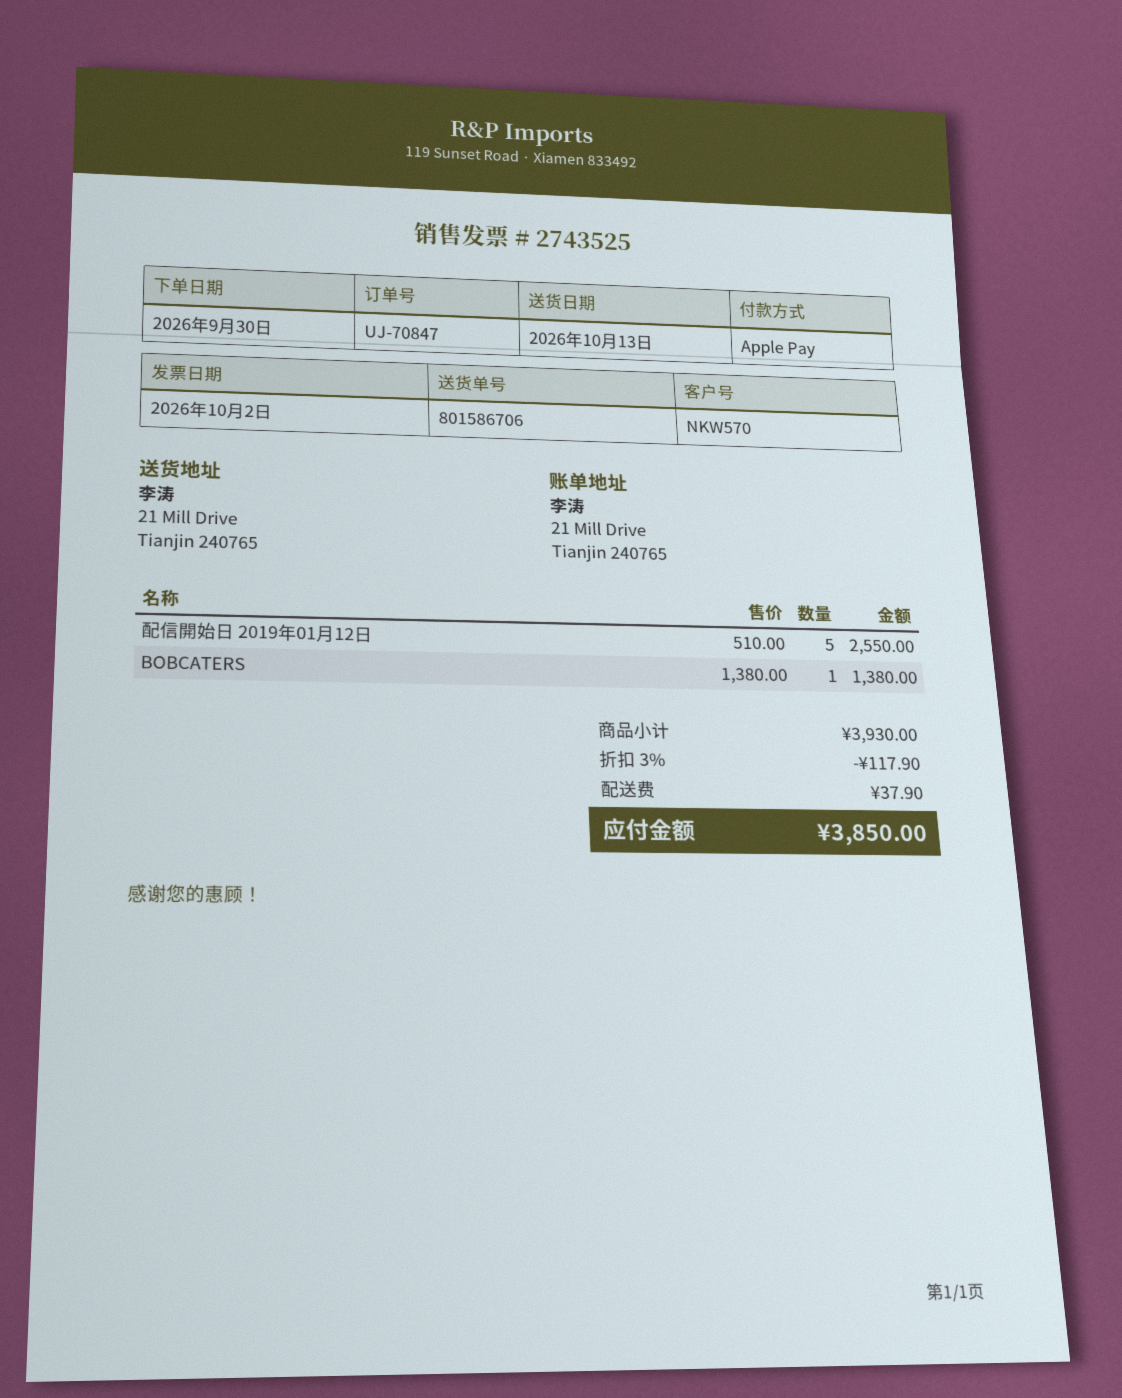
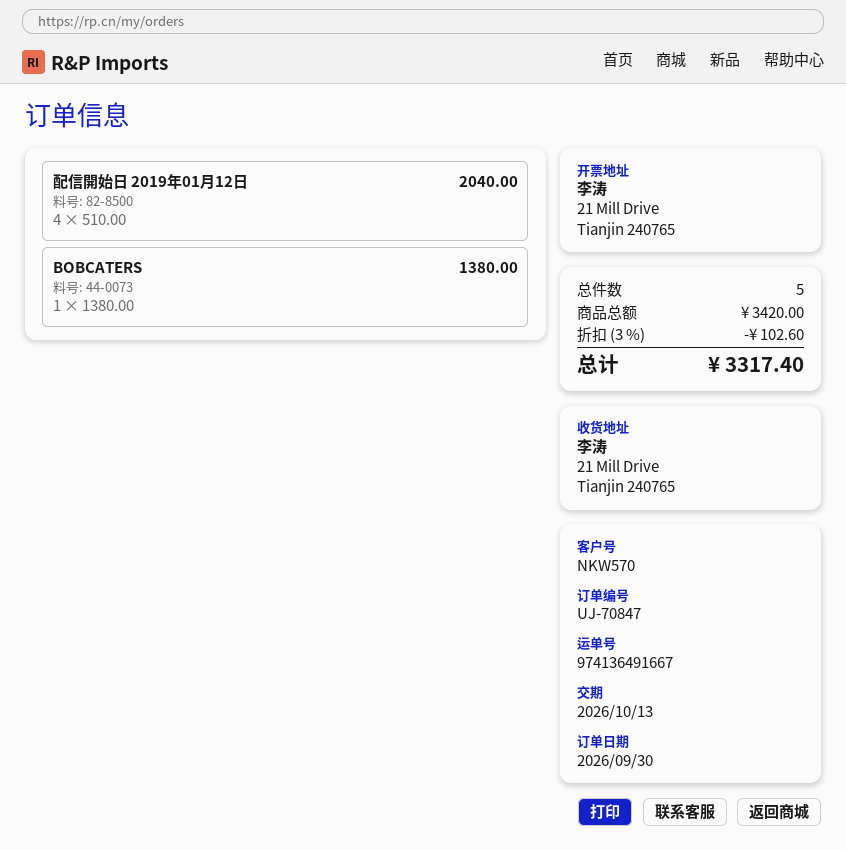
配信開始日 2019年01月12日: 5 x 510.00 = 2550.00 -> 4 x 510.00 = 2040.00
subtotal: 3930.00 -> 3420.00
discount: 3% = 117.90 -> 3% = 102.60
shipping: 37.90 -> none
total: 3850.00 -> 3317.40

